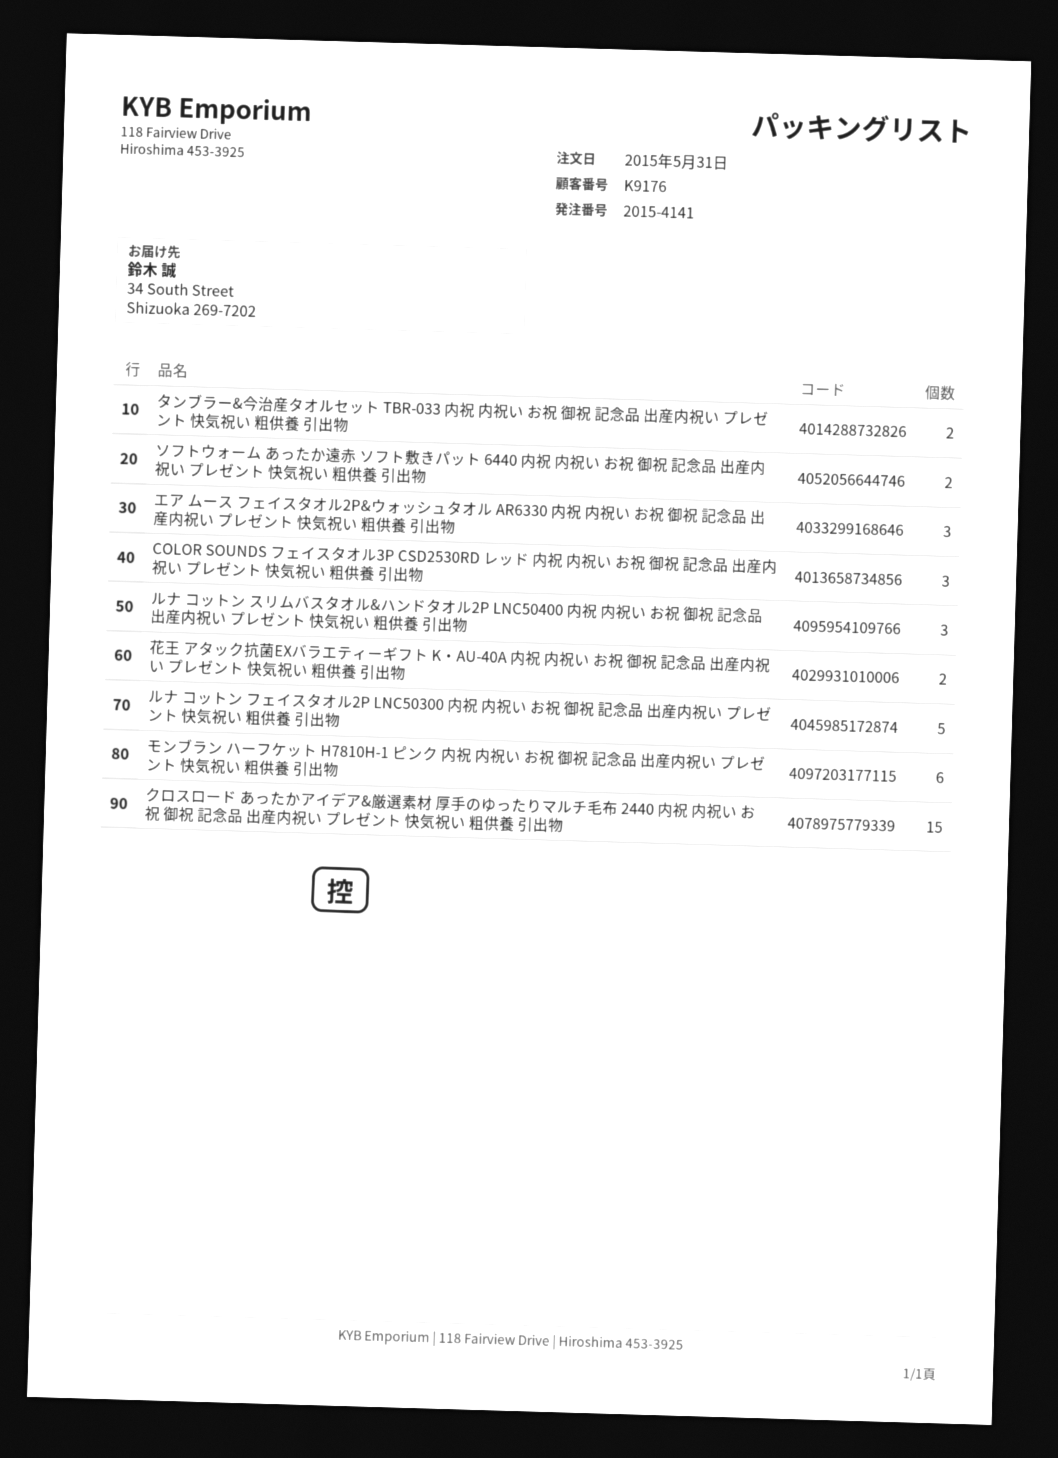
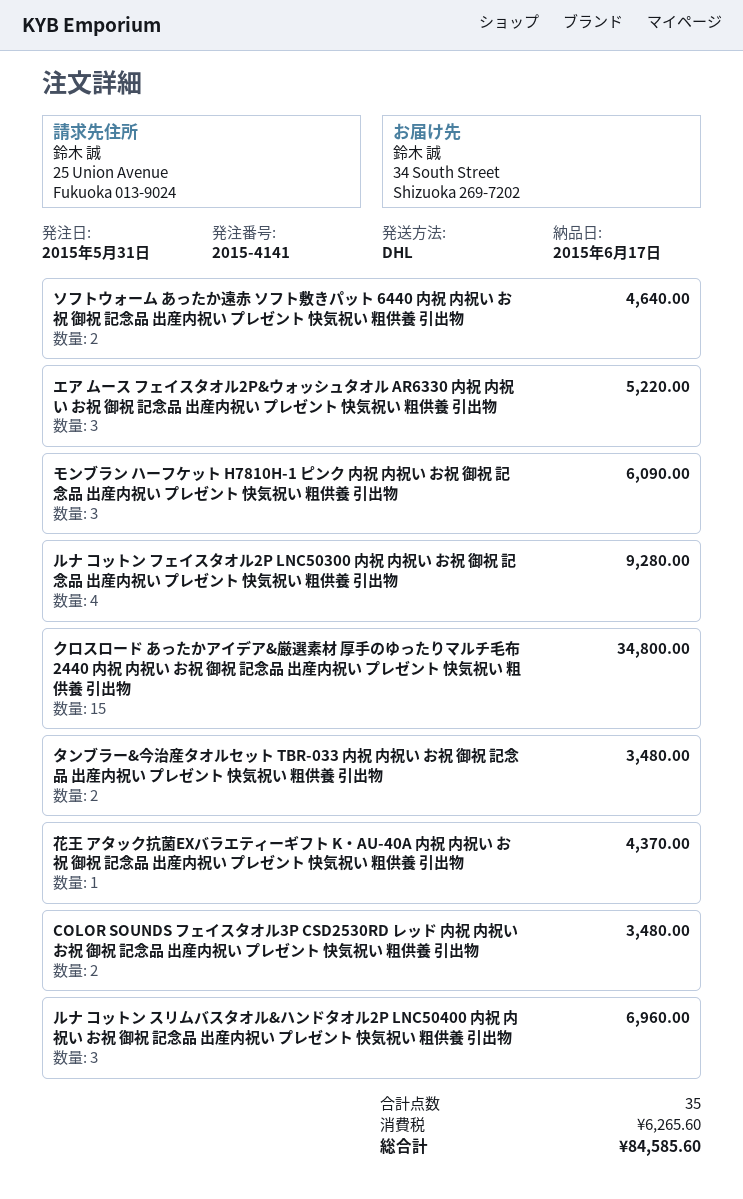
COLOR SOUNDS フェイスタオル3P CSD2530RD レッド 内祝 内祝い お祝 御祝 記念品 出産内祝い プレゼント 快気祝い 粗供養 引出物: 3 -> 2
花王 アタック抗菌EXバラエティーギフト K・AU-40A 内祝 内祝い お祝 御祝 記念品 出産内祝い プレゼント 快気祝い 粗供養 引出物: 2 -> 1
ルナ コットン フェイスタオル2P LNC50300 内祝 内祝い お祝 御祝 記念品 出産内祝い プレゼント 快気祝い 粗供養 引出物: 5 -> 4
モンブラン ハーフケット H7810H-1 ピンク 内祝 内祝い お祝 御祝 記念品 出産内祝い プレゼント 快気祝い 粗供養 引出物: 6 -> 3

